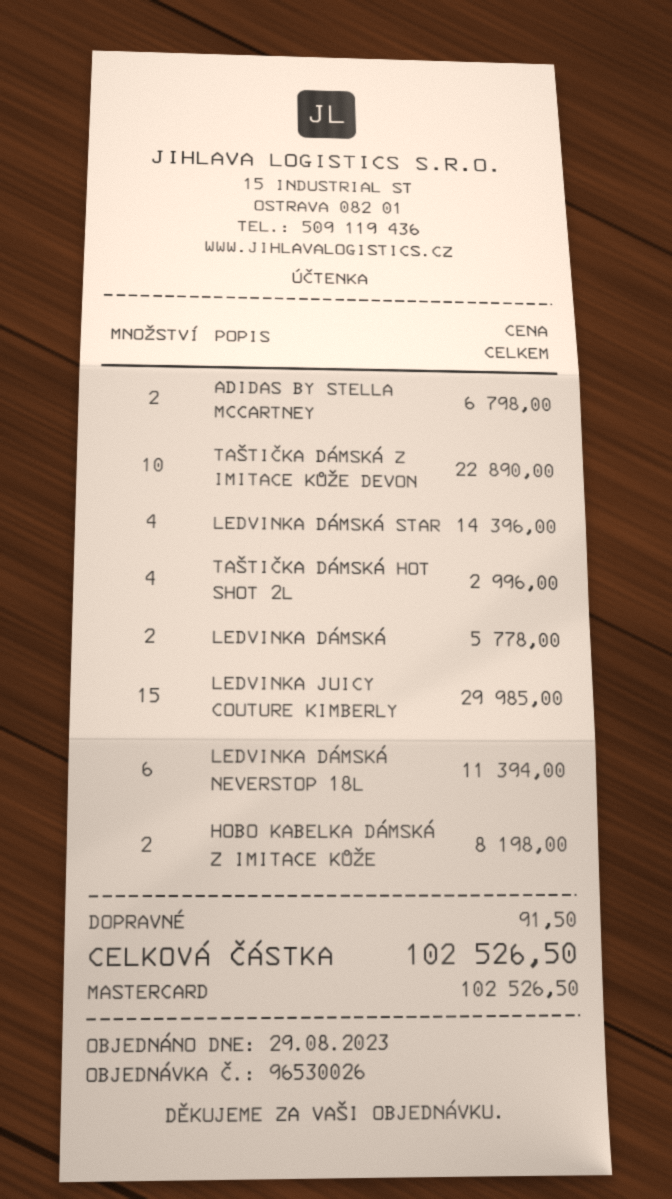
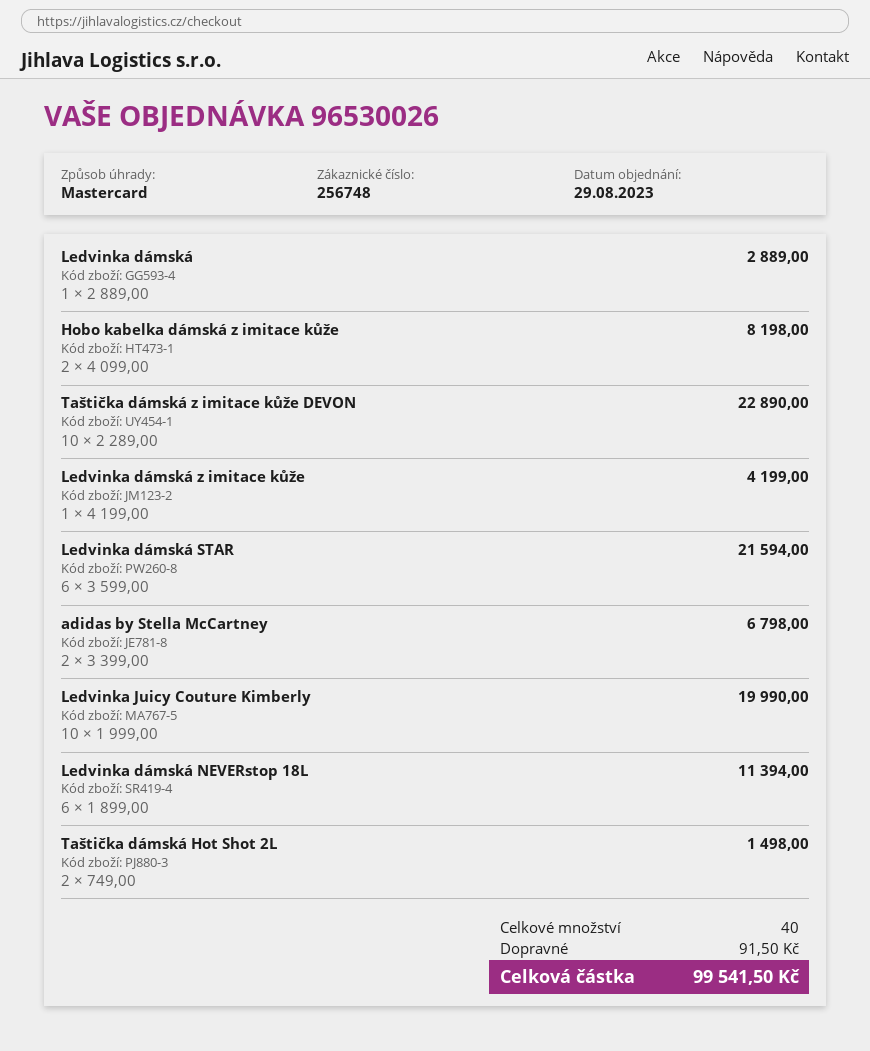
LEDVINKA DÁMSKÁ STAR: 4 for 14396.00 -> 6 for 21594.00
TAŠTIČKA DÁMSKÁ HOT SHOT 2L: 4 for 2996.00 -> 2 for 1498.00
LEDVINKA DÁMSKÁ: 2 for 5778.00 -> 1 for 2889.00
LEDVINKA JUICY COUTURE KIMBERLY: 15 for 29985.00 -> 10 for 19990.00
Ledvinka dámská z imitace kůže: none -> 1 for 4199.00
total: 102526.50 -> 99541.50

